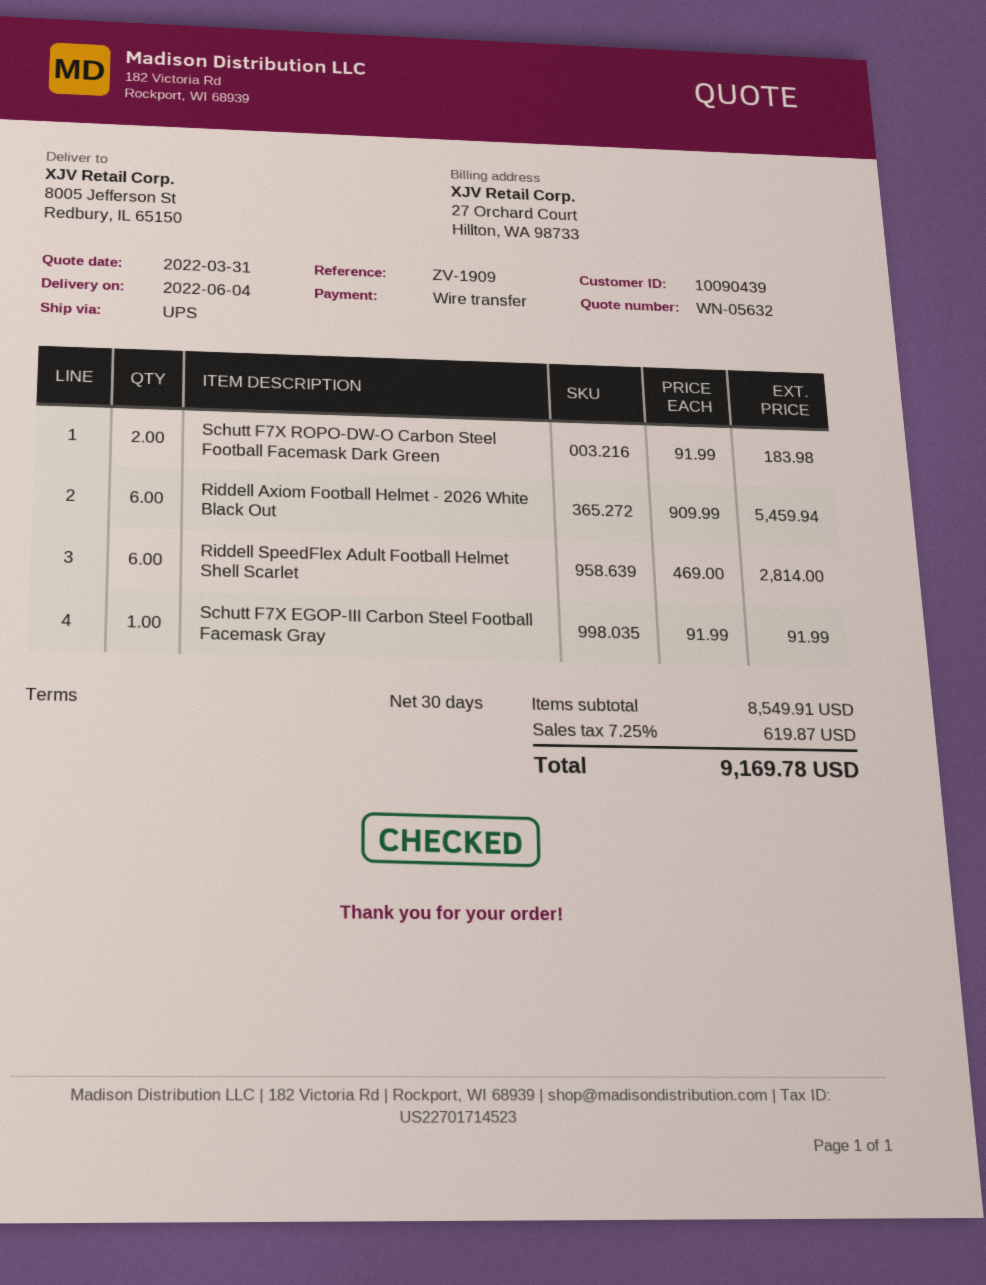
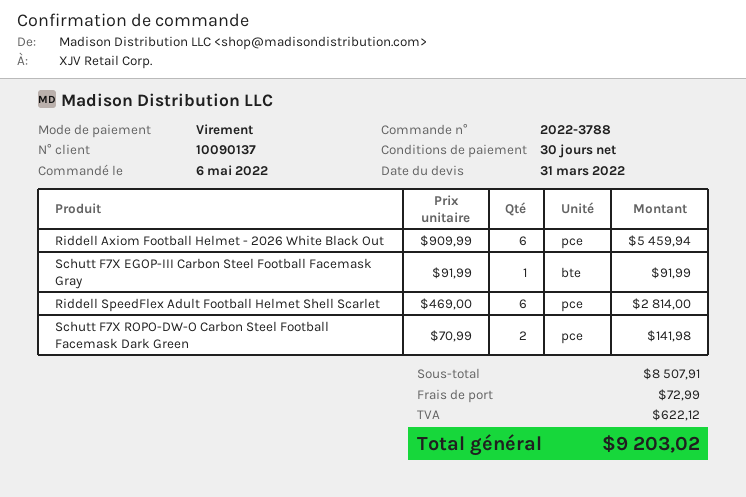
customer number: 10090439 -> 10090137
Schutt F7X ROPO-DW-O Carbon Steel Football Facemask Dark Green: 2 x 91.99 = 183.98 -> 2 x 70.99 = 141.98
subtotal: 8549.91 -> 8507.91
shipping: none -> 72.99
tax: 619.87 -> 622.12
total: 9169.78 -> 9203.02

